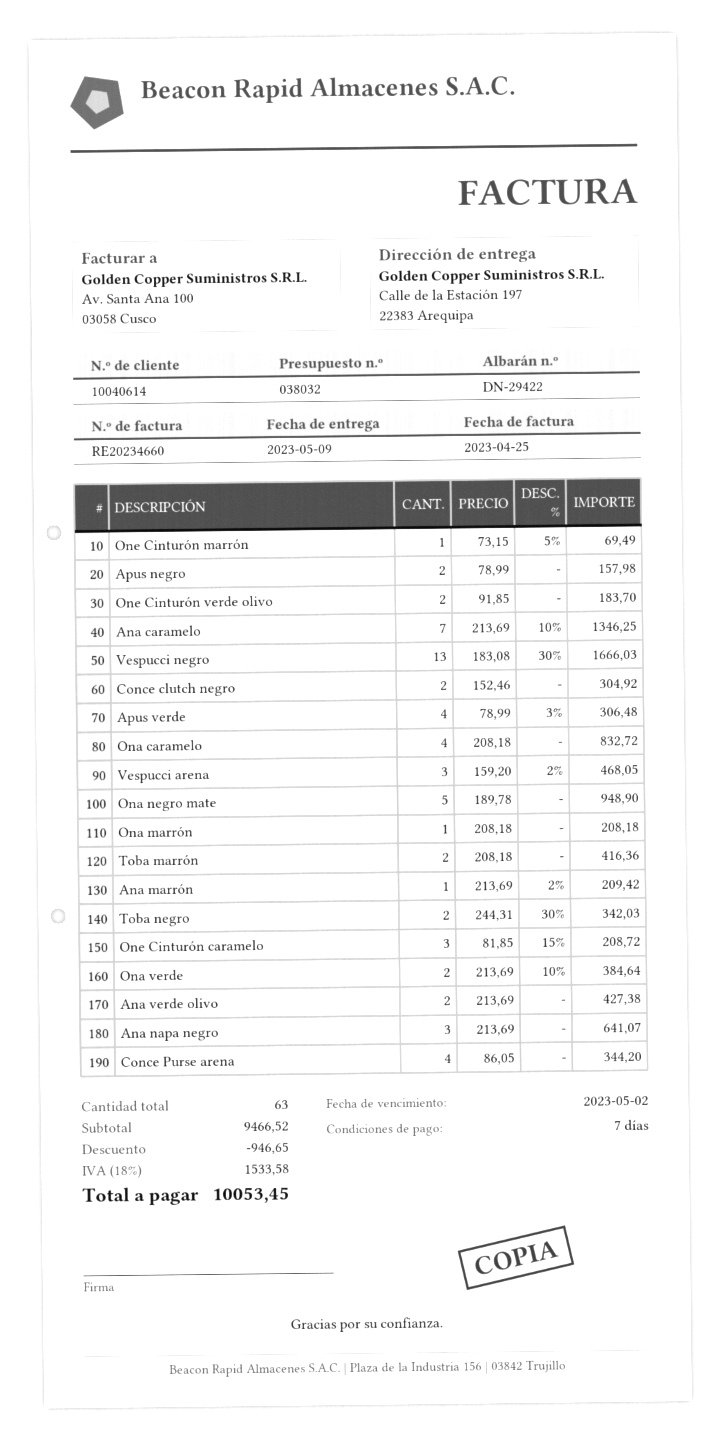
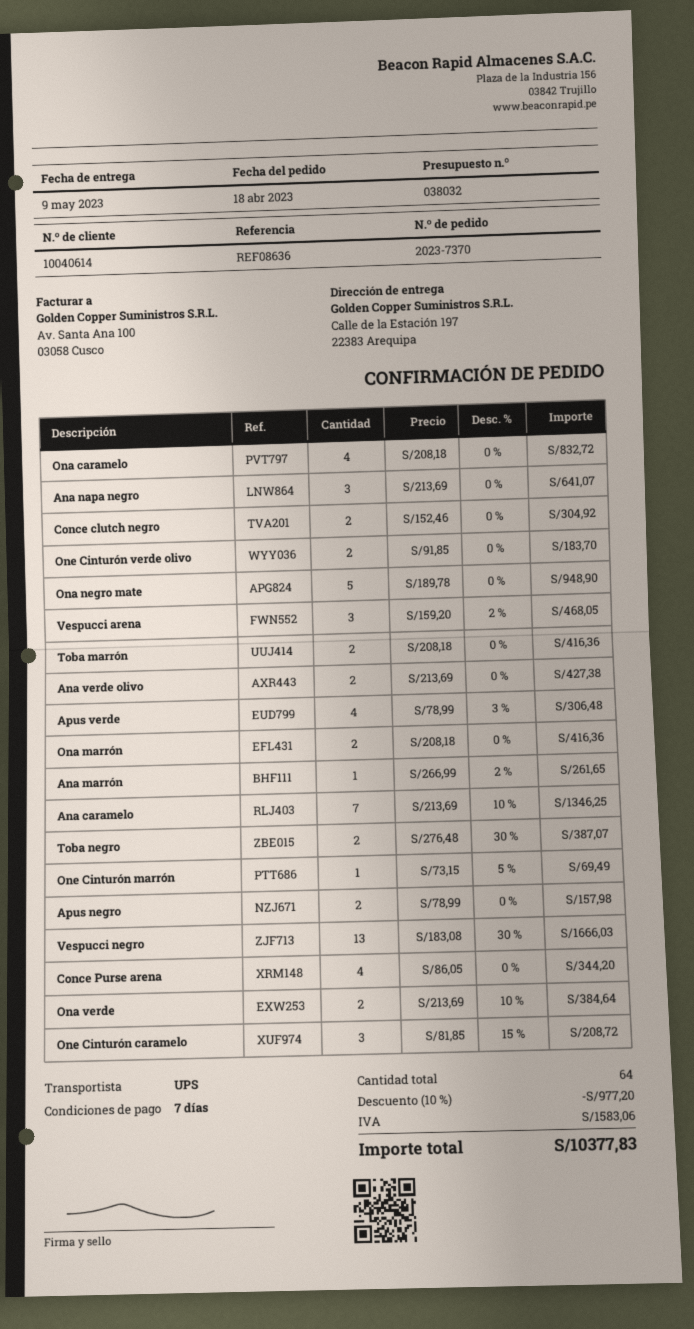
Ona marrón: 1 x 208.18 = 208.18 -> 2 x 208.18 = 416.36
Ana marrón: 1 x 213.69 - 2% = 209.42 -> 1 x 266.99 - 2% = 261.65
Toba negro: 2 x 244.31 - 30% = 342.03 -> 2 x 276.48 - 30% = 387.07
total quantity: 63 -> 64
discount: 946.65 -> 977.20
tax: 1533.58 -> 1583.06
total: 10053.45 -> 10377.83

